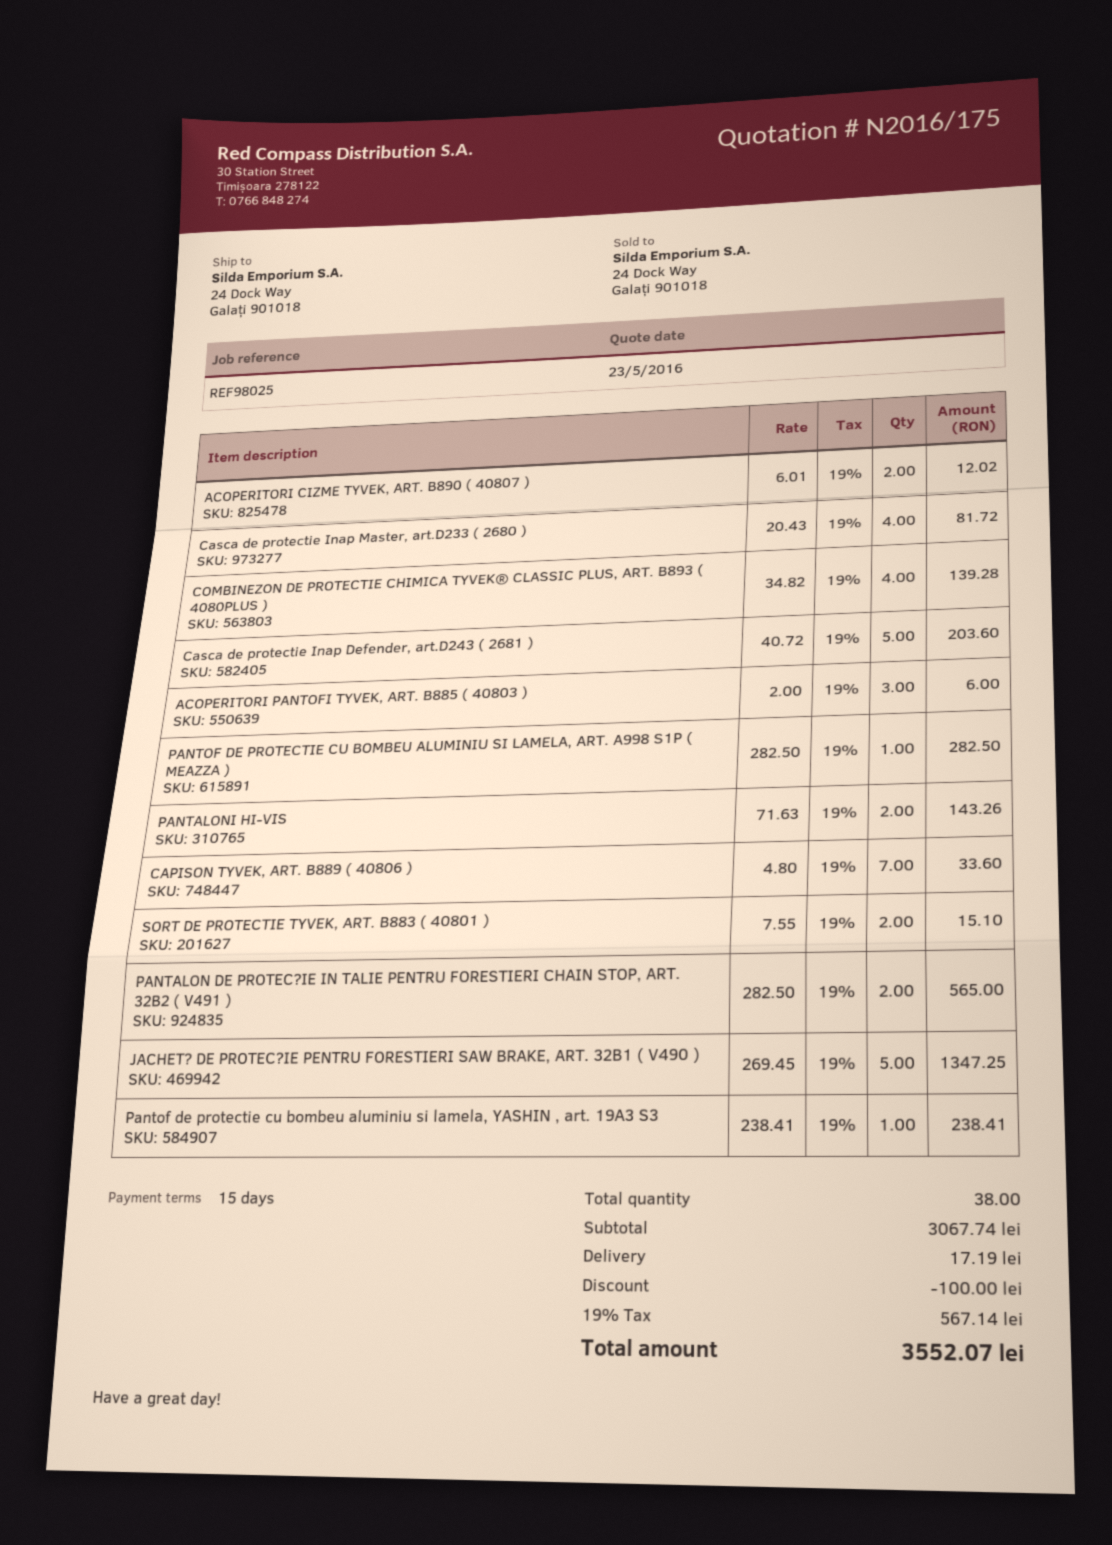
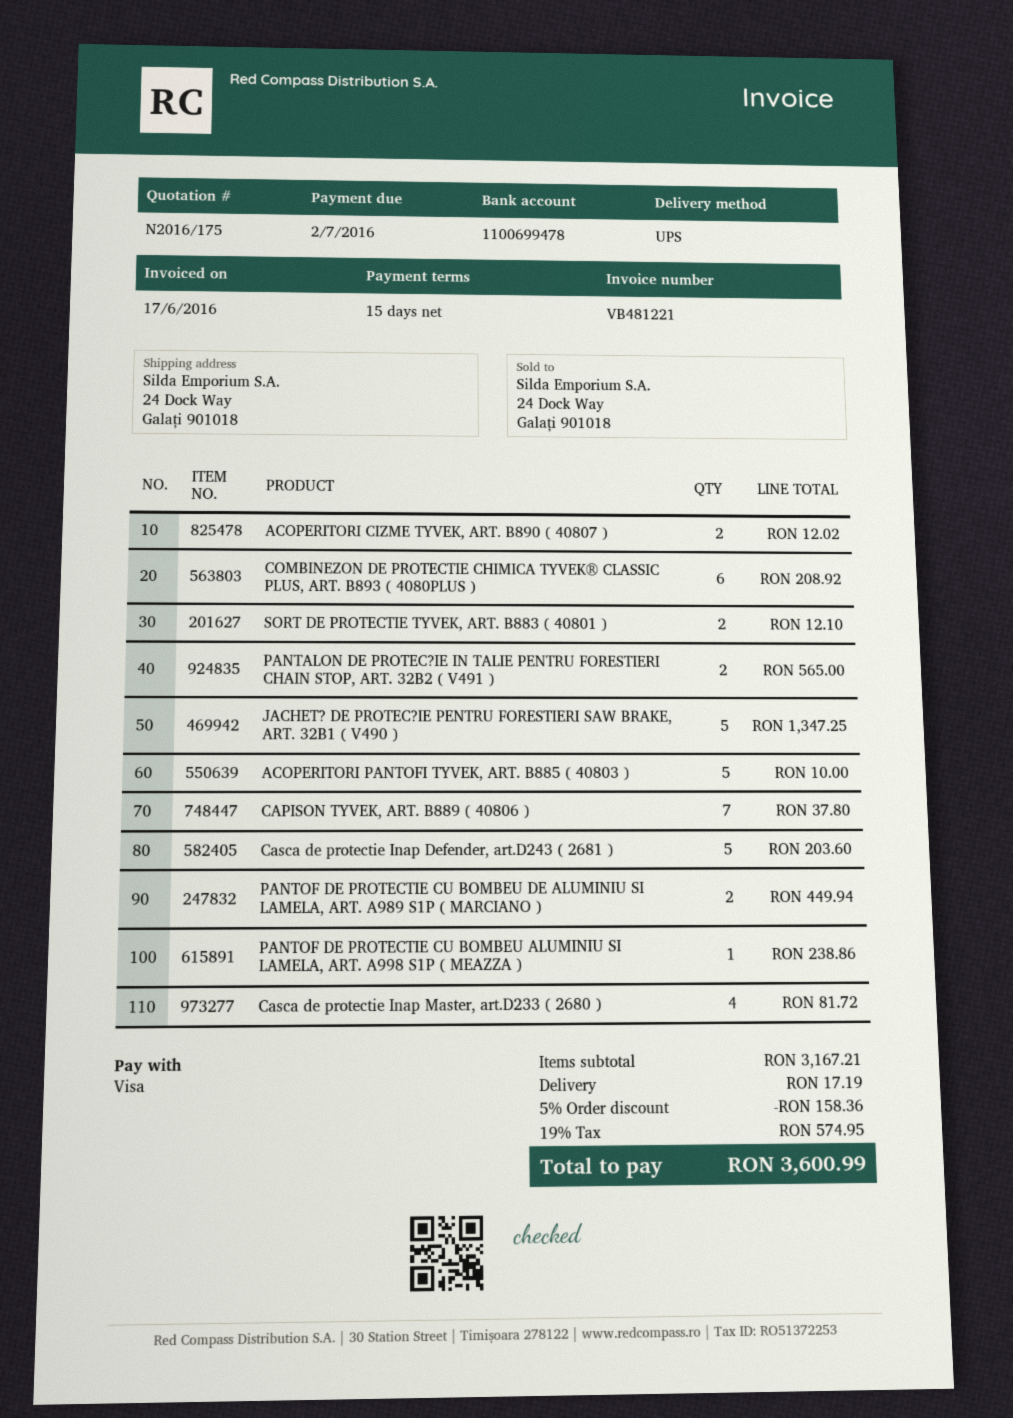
COMBINEZON DE PROTECTIE CHIMICA TYVEK® CLASSIC PLUS, ART. B893 ( 4080PLUS ): 4 for 139.28 -> 6 for 208.92
ACOPERITORI PANTOFI TYVEK, ART. B885 ( 40803 ): 3 for 6.00 -> 5 for 10.00
PANTOF DE PROTECTIE CU BOMBEU ALUMINIU SI LAMELA, ART. A998 S1P ( MEAZZA ): 1 for 282.50 -> 1 for 238.86
PANTALONI HI-VIS: 2 for 143.26 -> none
CAPISON TYVEK, ART. B889 ( 40806 ): 7 for 33.60 -> 7 for 37.80
SORT DE PROTECTIE TYVEK, ART. B883 ( 40801 ): 2 for 15.10 -> 2 for 12.10
Pantof de protectie cu bombeu aluminiu si lamela, YASHIN , art. 19A3 S3: 1 for 238.41 -> none
PANTOF DE PROTECTIE CU BOMBEU DE ALUMINIU SI LAMELA, ART. A989 S1P ( MARCIANO ): none -> 2 for 449.94
subtotal: 3067.74 -> 3167.21
discount: 100.00 -> 158.36
tax: 19% = 567.14 -> 19% = 574.95
total: 3552.07 -> 3600.99

